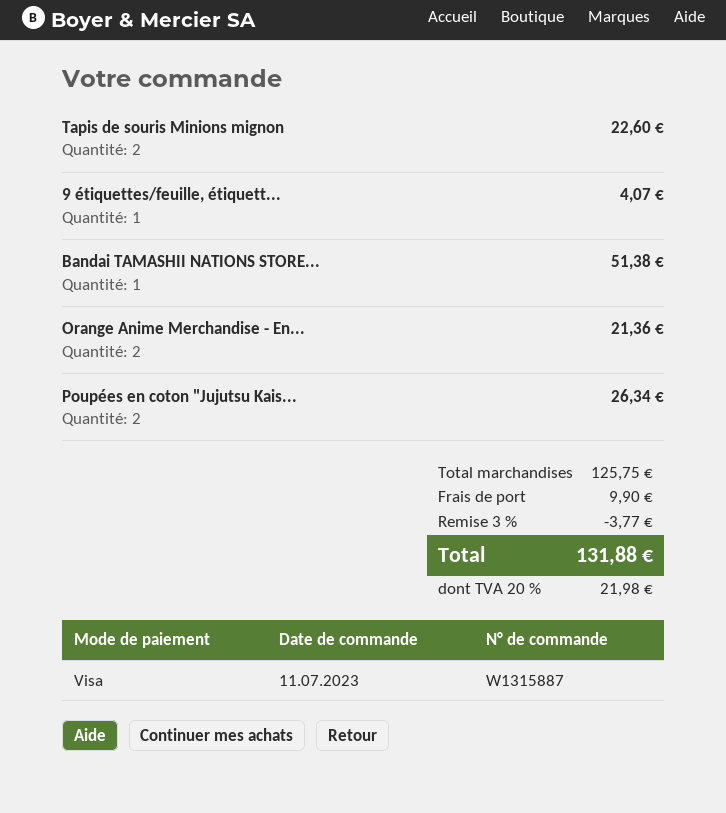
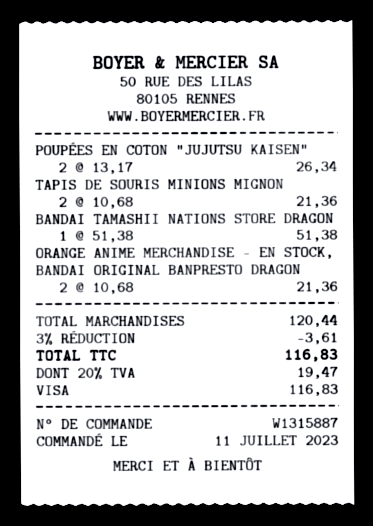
Tapis de souris Minions mignon: 2 for 22.60 -> 2 for 21.36
9 étiquettes/feuille, étiquett...: 1 for 4.07 -> none
subtotal: 125.75 -> 120.44
discount: 3% = 3.77 -> 3% = 3.61
shipping: 9.90 -> none
tax: 20% = 21.98 -> 20% = 19.47
total: 131.88 -> 116.83

